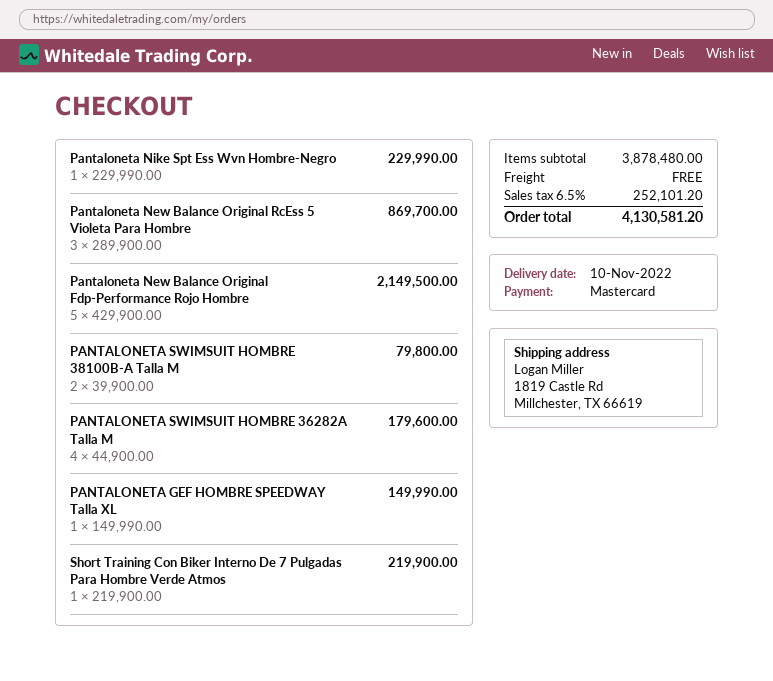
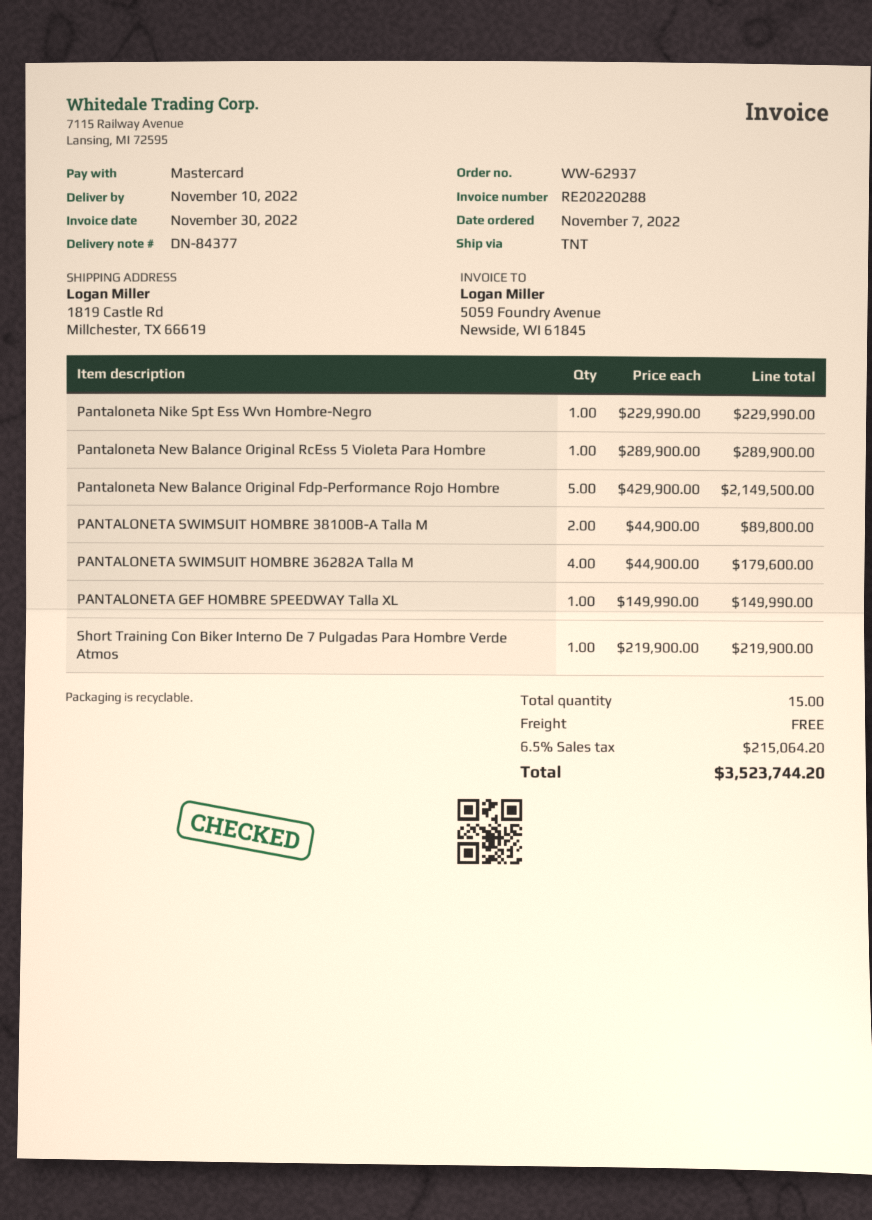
Pantaloneta New Balance Original RcEss 5 Violeta Para Hombre: 3 x 289900.00 = 869700.00 -> 1 x 289900.00 = 289900.00
PANTALONETA SWIMSUIT HOMBRE 38100B-A Talla M: 2 x 39900.00 = 79800.00 -> 2 x 44900.00 = 89800.00
tax: 6.5% = 252101.20 -> 6.5% = 215064.20
total: 4130581.20 -> 3523744.20

